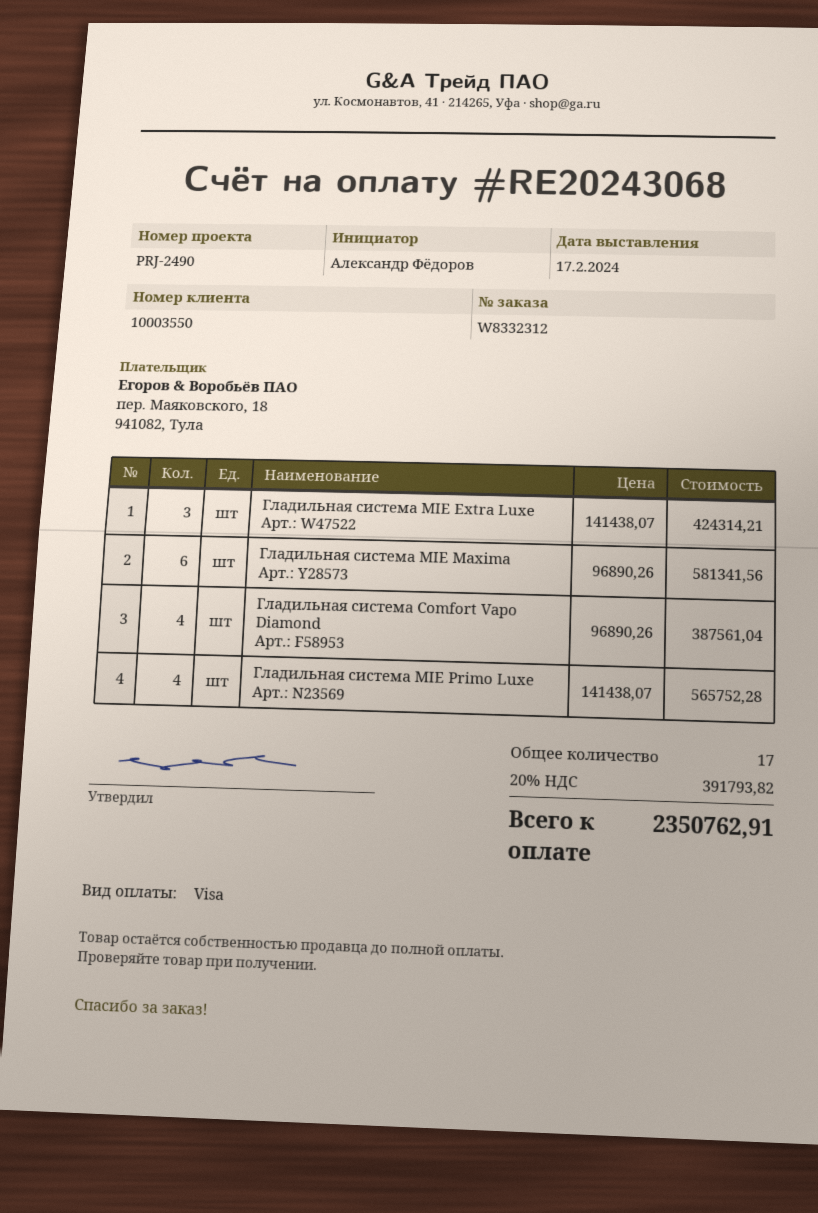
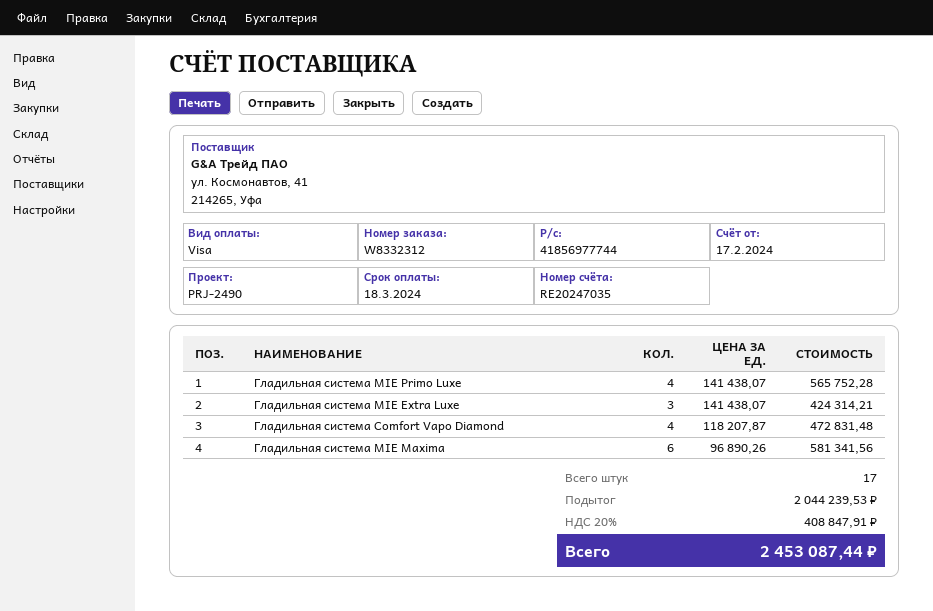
invoice number: RE20243068 -> RE20247035
Гладильная система Comfort Vapo Diamond: 4 x 96890.26 = 387561.04 -> 4 x 118207.87 = 472831.48
tax: 20% = 391793.82 -> 20% = 408847.91
total: 2350762.91 -> 2453087.44

